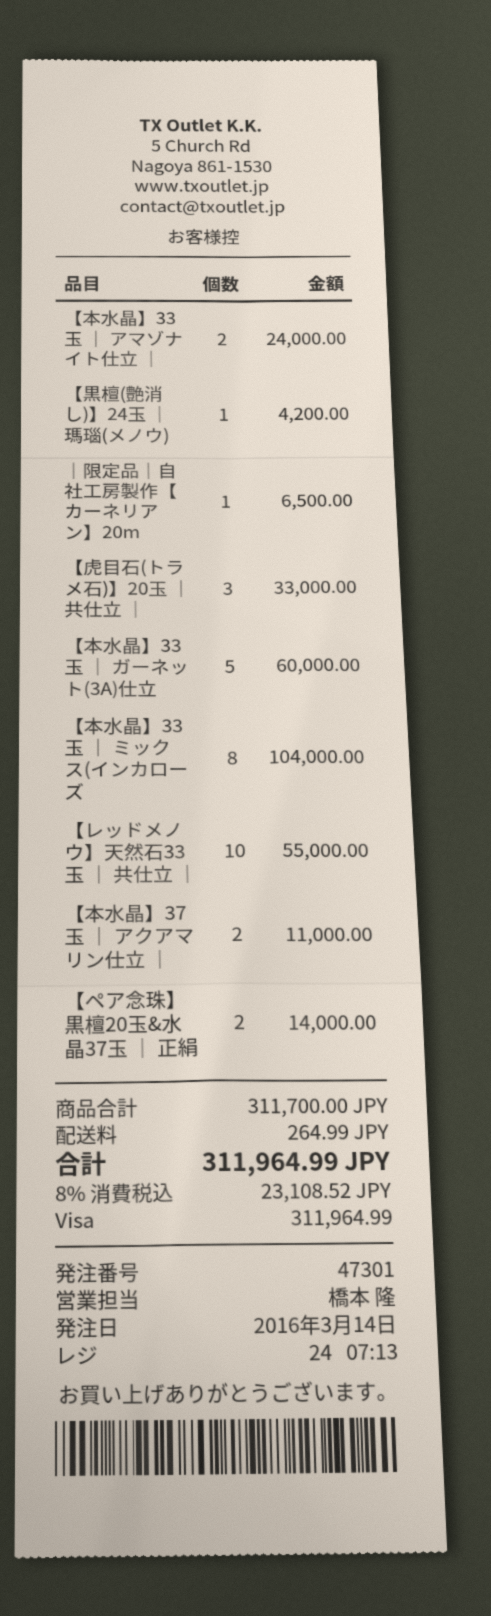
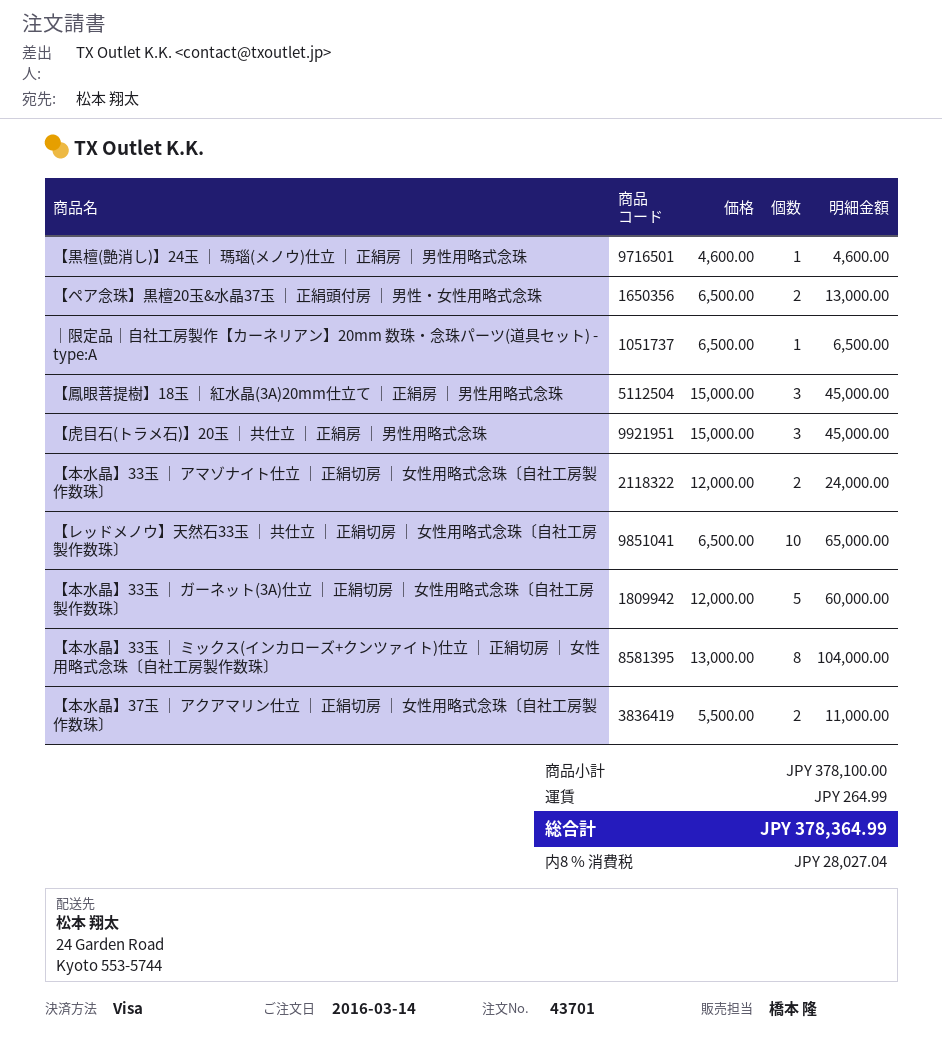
order number: 47301 -> 43701
【黒檀(艶消し)】24玉 │ 瑪瑙(メノウ): 1 for 4200.00 -> 1 for 4600.00
【虎目石(トラメ石)】20玉 │ 共仕立 │: 3 for 33000.00 -> 3 for 45000.00
【レッドメノウ】天然石33玉 │ 共仕立 │: 10 for 55000.00 -> 10 for 65000.00
【ペア念珠】黒檀20玉&水晶37玉 │ 正絹: 2 for 14000.00 -> 2 for 13000.00
【鳳眼菩提樹】18玉 │ 紅水晶(3A)20mm仕立て │ 正絹房 │ 男性用略式念珠: none -> 3 for 45000.00
subtotal: 311700.00 -> 378100.00
tax: 8% = 23108.52 -> 8% = 28027.04
total: 311964.99 -> 378364.99

